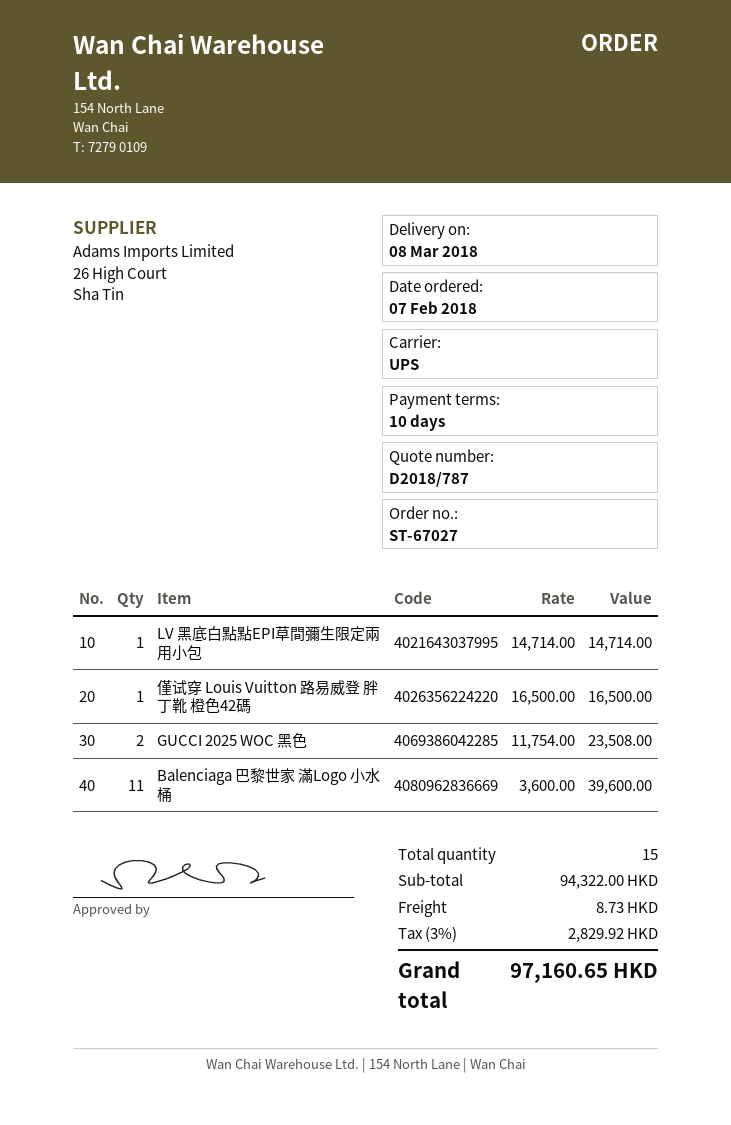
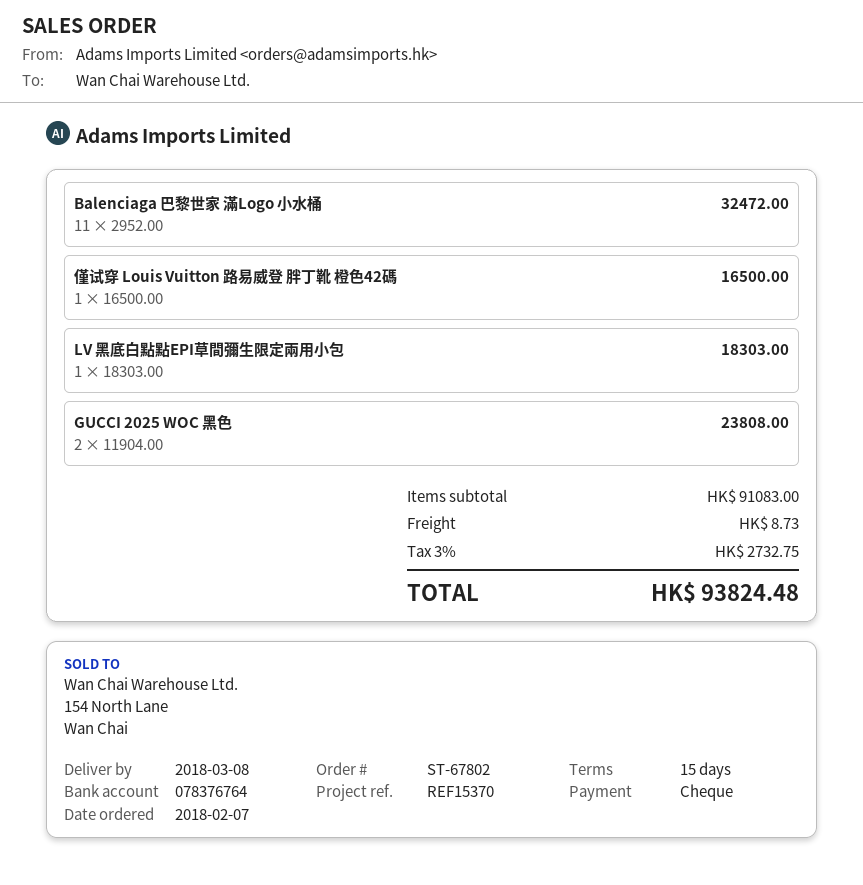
order number: ST-67027 -> ST-67802
payment terms: 10 days -> 15 days
LV 黑底白點點EPI草間彌生限定兩用小包: 1 x 14714.00 = 14714.00 -> 1 x 18303.00 = 18303.00
GUCCI 2025 WOC 黑色: 2 x 11754.00 = 23508.00 -> 2 x 11904.00 = 23808.00
Balenciaga 巴黎世家 滿Logo 小水桶: 11 x 3600.00 = 39600.00 -> 11 x 2952.00 = 32472.00
subtotal: 94322.00 -> 91083.00
tax: 3% = 2829.92 -> 3% = 2732.75
total: 97160.65 -> 93824.48

